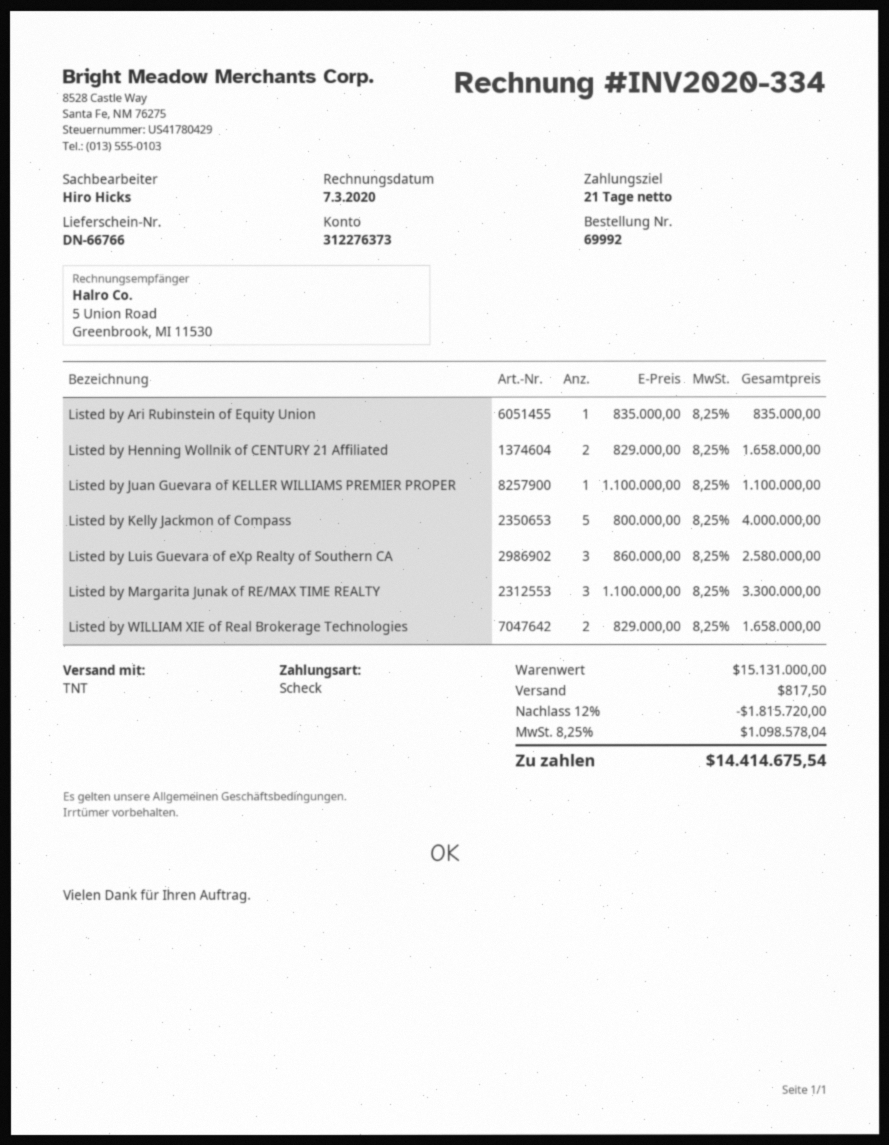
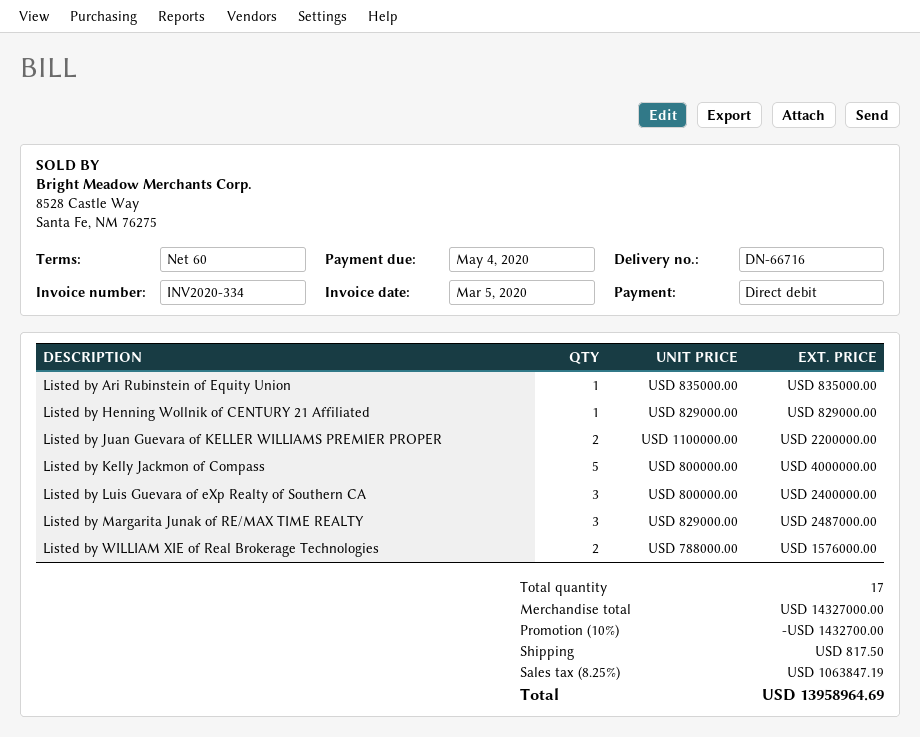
delivery note number: DN-66766 -> DN-66716
invoice date: 2020-03-07 -> 2020-03-05
payment terms: 21 days -> 60 days
payment method: cheque -> direct debit
Listed by Henning Wollnik of CENTURY 21 Affiliated: 2 x 829000.00 = 1658000.00 -> 1 x 829000.00 = 829000.00
Listed by Juan Guevara of KELLER WILLIAMS PREMIER PROPER: 1 x 1100000.00 = 1100000.00 -> 2 x 1100000.00 = 2200000.00
Listed by Luis Guevara of eXp Realty of Southern CA: 3 x 860000.00 = 2580000.00 -> 3 x 800000.00 = 2400000.00
Listed by Margarita Junak of RE/MAX TIME REALTY: 3 x 1100000.00 = 3300000.00 -> 3 x 829000.00 = 2487000.00
Listed by WILLIAM XIE of Real Brokerage Technologies: 2 x 829000.00 = 1658000.00 -> 2 x 788000.00 = 1576000.00
subtotal: 15131000.00 -> 14327000.00
discount: 12% = 1815720.00 -> 10% = 1432700.00
tax: 8.25% = 1098578.04 -> 8.25% = 1063847.19
total: 14414675.54 -> 13958964.69

